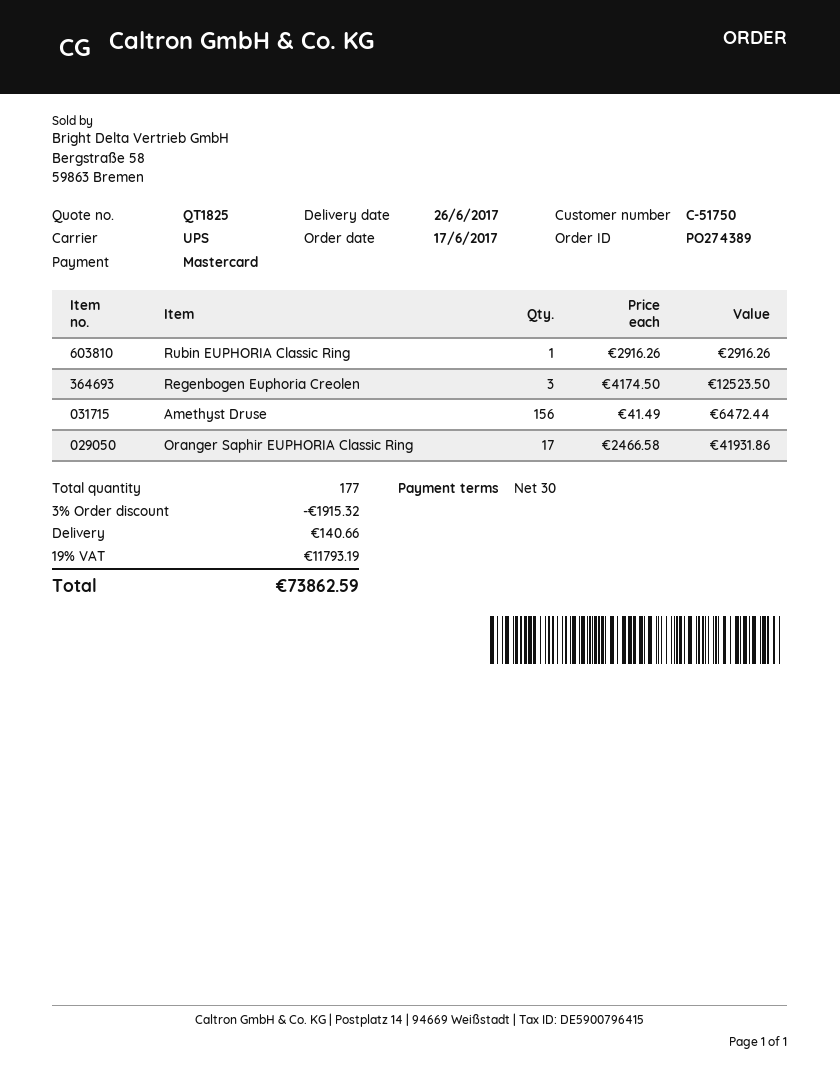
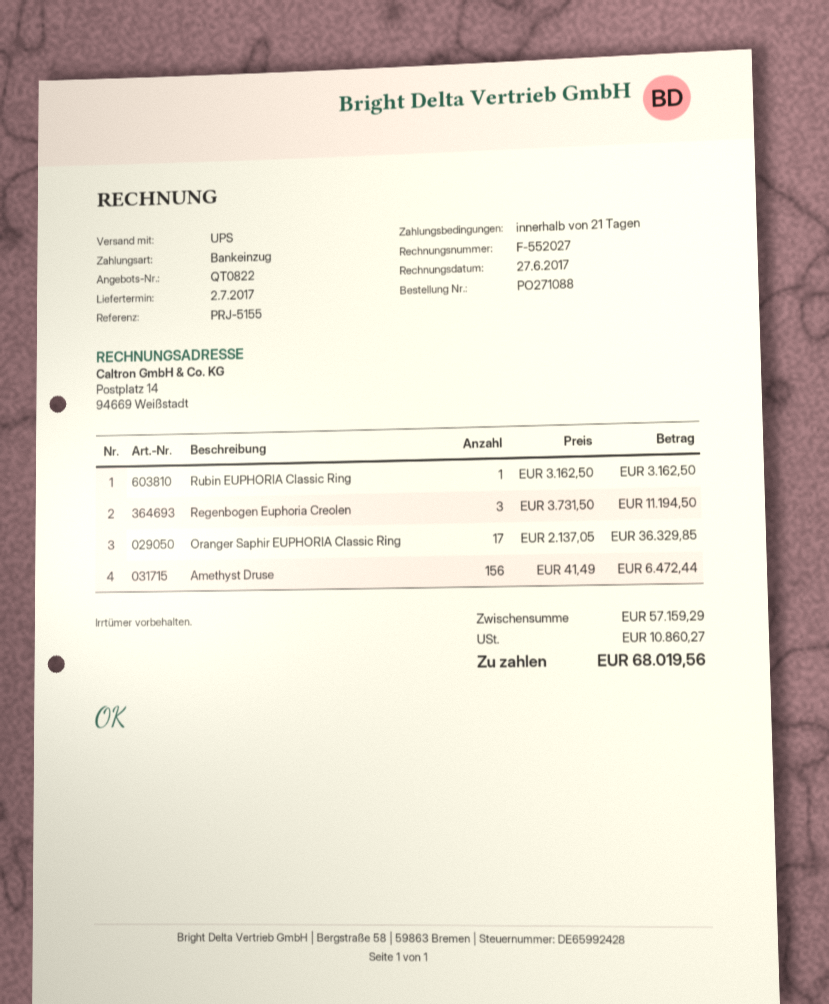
quote number: QT1825 -> QT0822
order number: PO274389 -> PO271088
delivery date: 2017-06-26 -> 2017-07-02
payment terms: 30 days -> 21 days
payment method: Mastercard -> direct debit
Rubin EUPHORIA Classic Ring: 1 x 2916.26 = 2916.26 -> 1 x 3162.50 = 3162.50
Regenbogen Euphoria Creolen: 3 x 4174.50 = 12523.50 -> 3 x 3731.50 = 11194.50
Oranger Saphir EUPHORIA Classic Ring: 17 x 2466.58 = 41931.86 -> 17 x 2137.05 = 36329.85
discount: 3% = 1915.32 -> none
shipping: 140.66 -> none
tax: 11793.19 -> 10860.27
total: 73862.59 -> 68019.56

